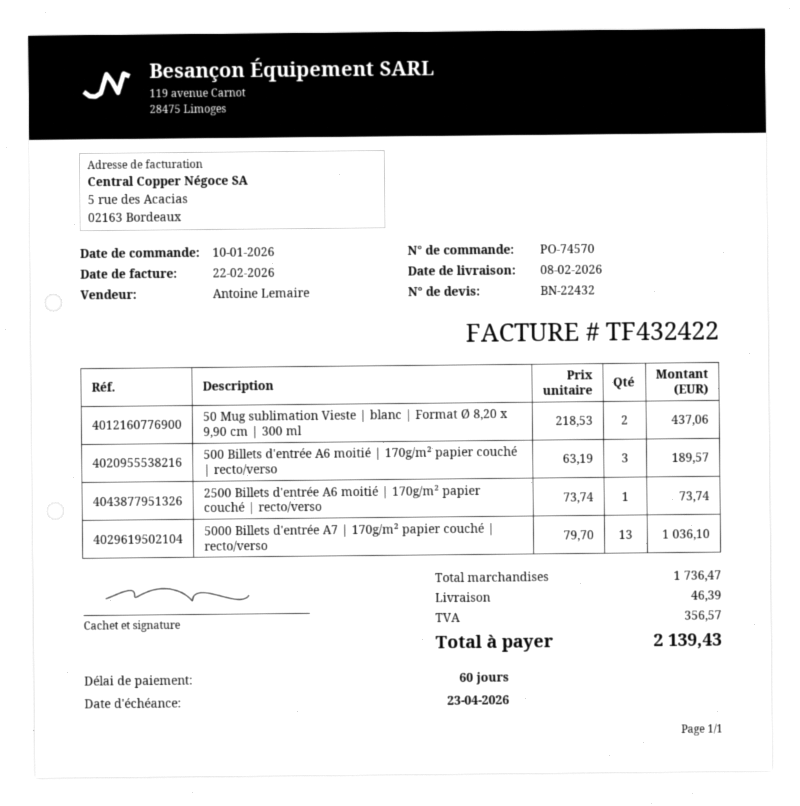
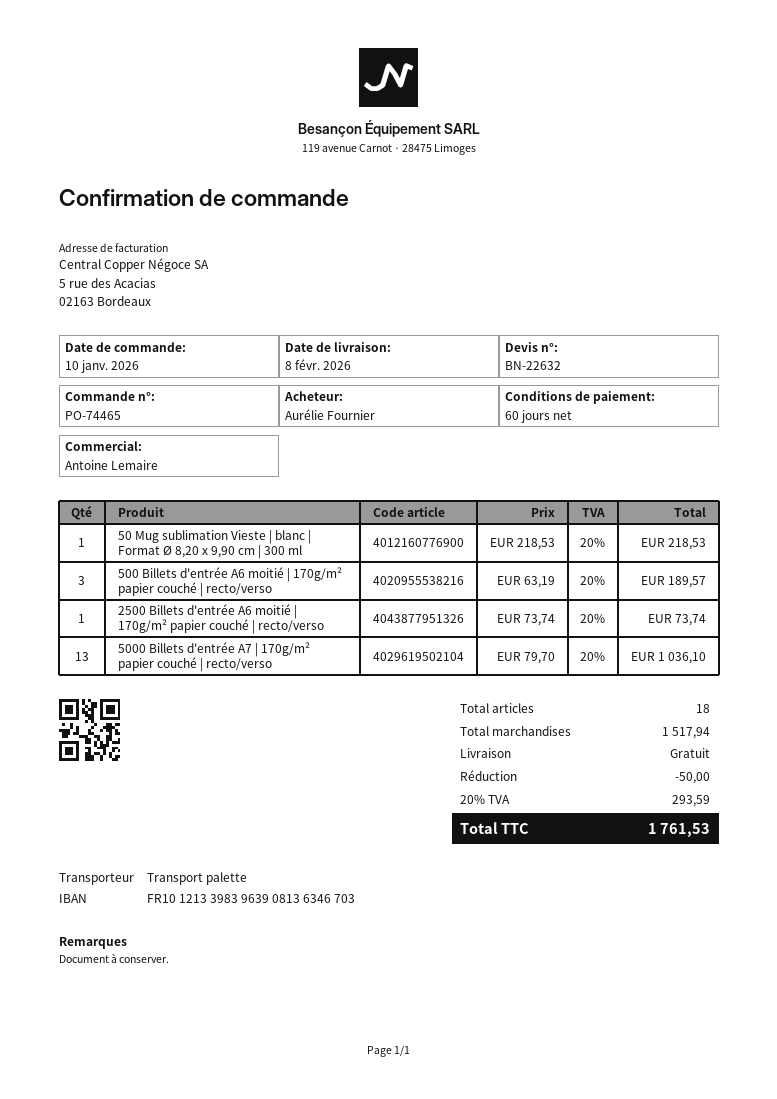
quote number: BN-22432 -> BN-22632
order number: PO-74570 -> PO-74465
50 Mug sublimation Vieste | blanc | Format Ø 8,20 x 9,90 cm | 300 ml: 2 x 218.53 = 437.06 -> 1 x 218.53 = 218.53
subtotal: 1736.47 -> 1517.94
discount: none -> 50.00
shipping: 46.39 -> 0.00
tax: 356.57 -> 293.59
total: 2139.43 -> 1761.53

